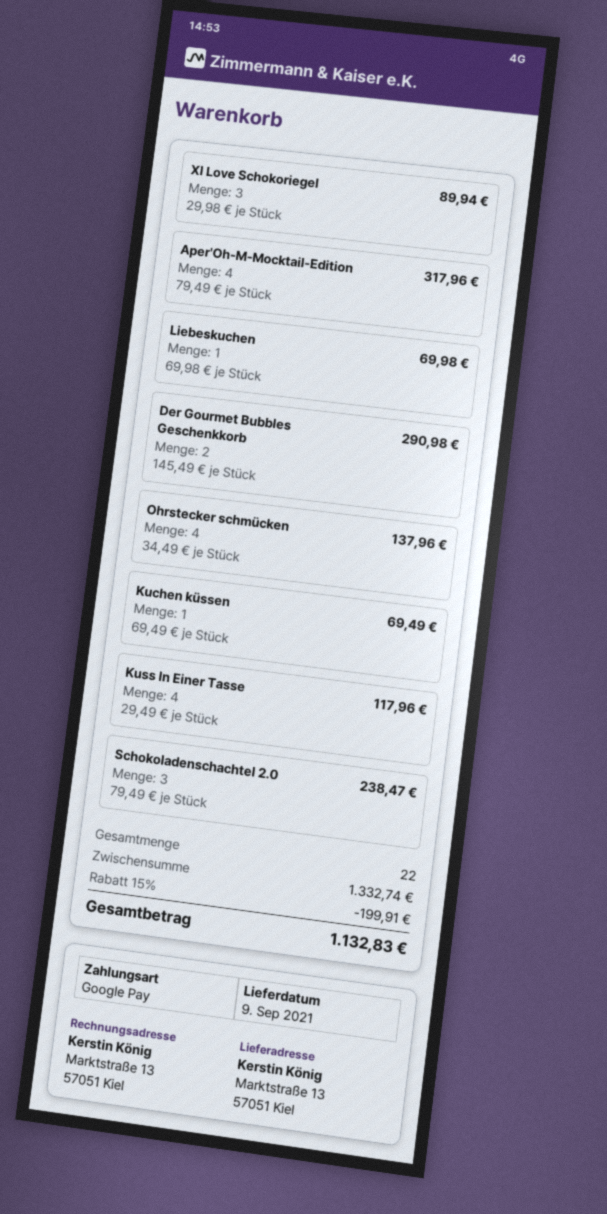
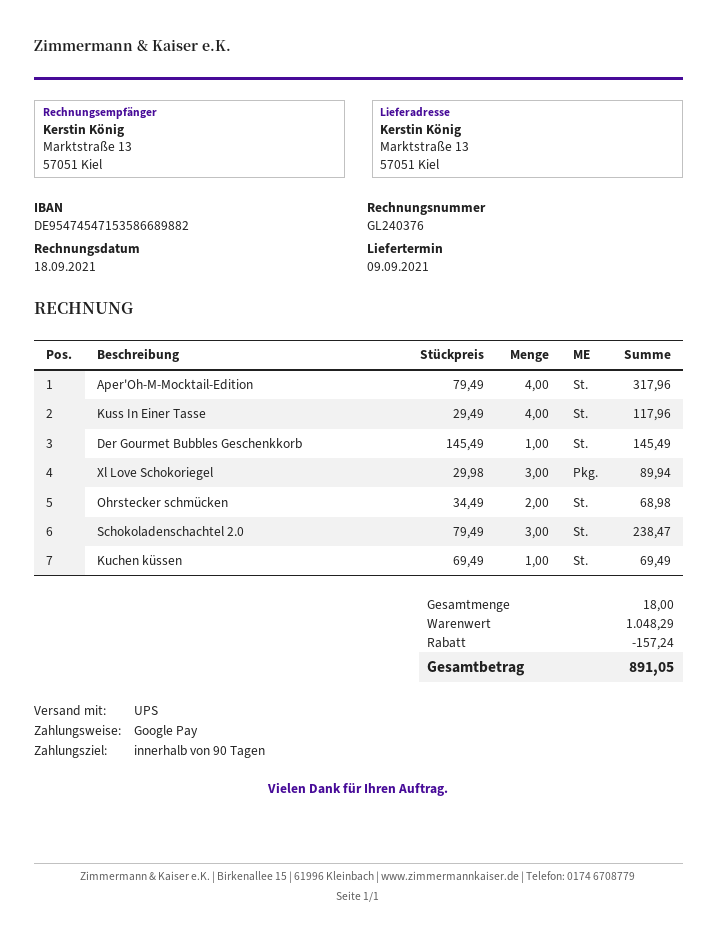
Liebeskuchen: 1 x 69.98 = 69.98 -> none
Der Gourmet Bubbles Geschenkkorb: 2 x 145.49 = 290.98 -> 1 x 145.49 = 145.49
Ohrstecker schmücken: 4 x 34.49 = 137.96 -> 2 x 34.49 = 68.98
total quantity: 22 -> 18
subtotal: 1332.74 -> 1048.29
discount: 199.91 -> 157.24
total: 1132.83 -> 891.05

